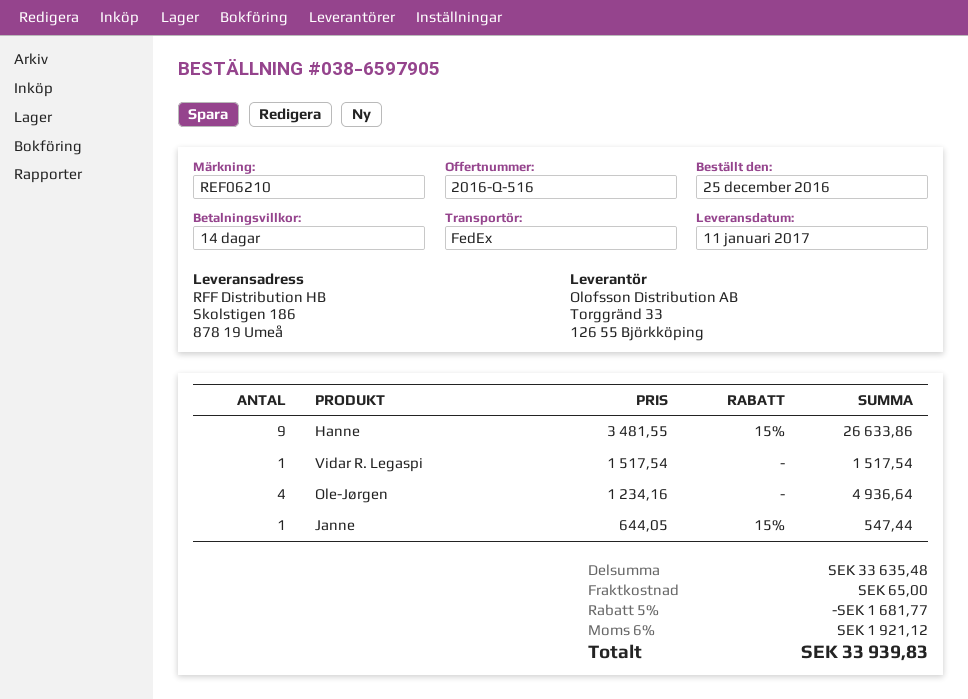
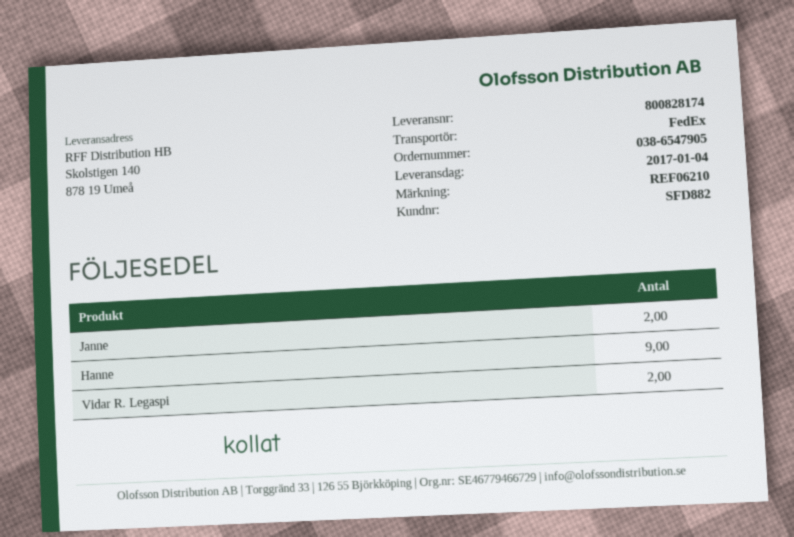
order number: 038-6597905 -> 038-6547905
delivery date: 2017-01-11 -> 2017-01-04
ship to: Skolstigen 186, 878 19 Umeå -> Skolstigen 140, 878 19 Umeå
Vidar R. Legaspi: 1 -> 2
Ole-Jørgen: 4 -> none
Janne: 1 -> 2

